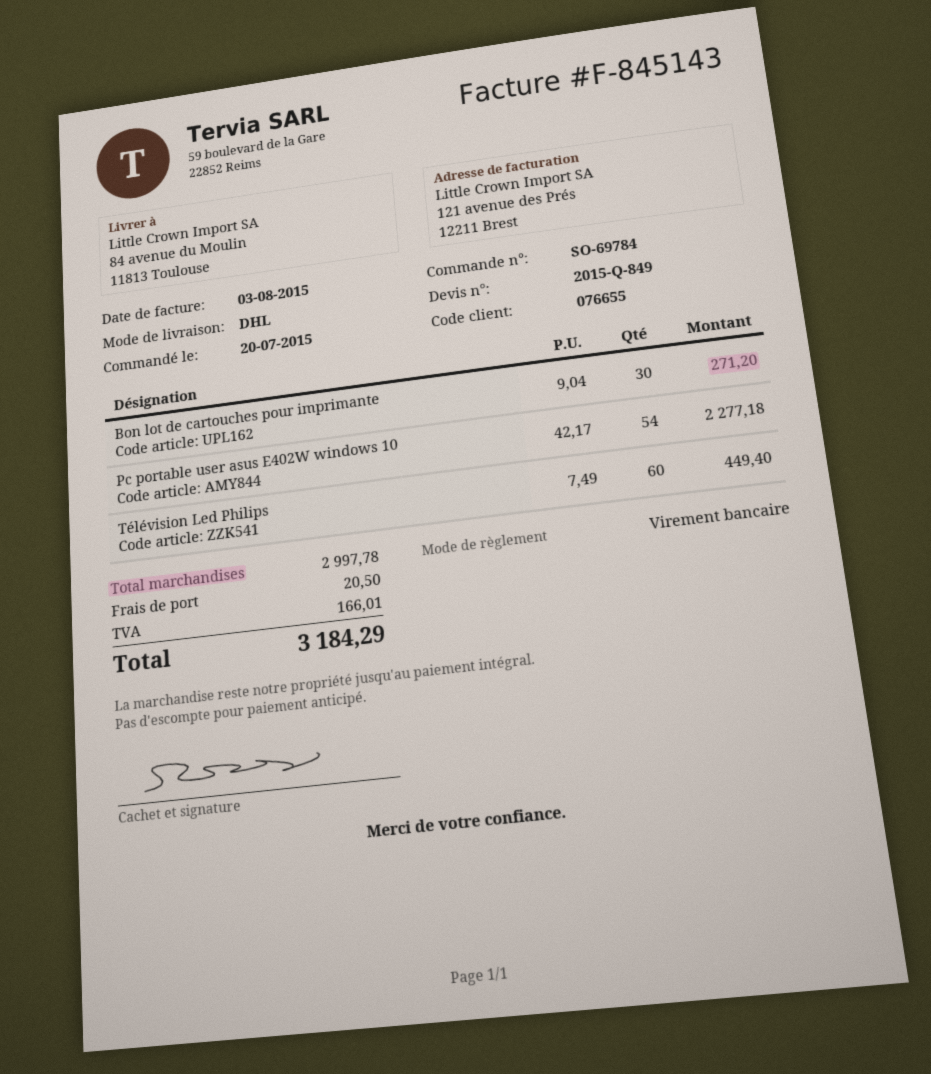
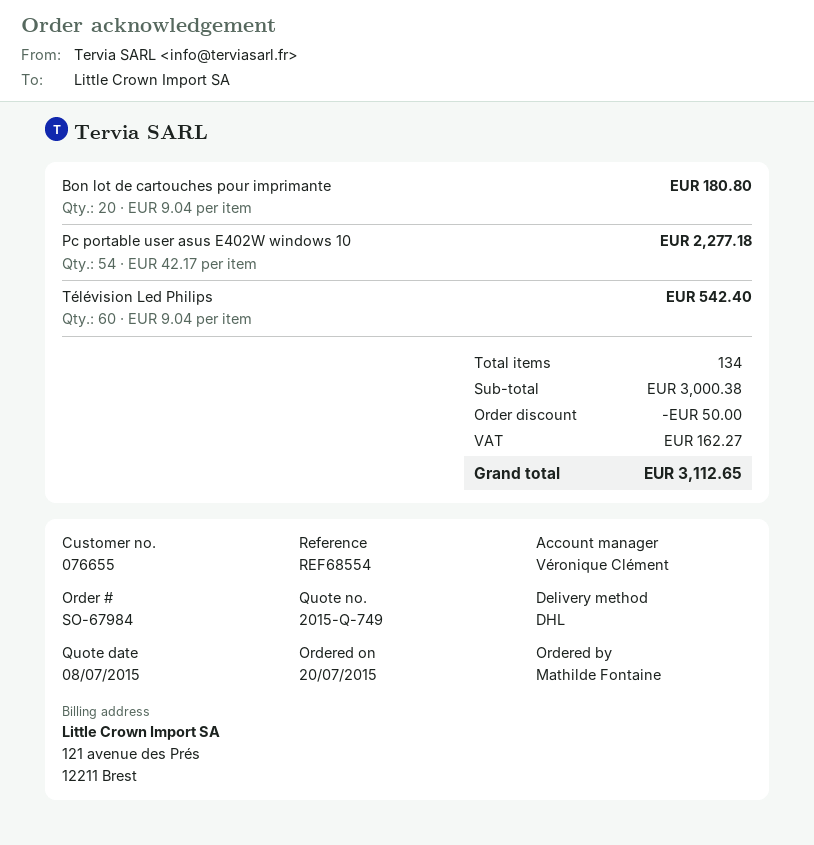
quote number: 2015-Q-849 -> 2015-Q-749
order number: SO-69784 -> SO-67984
Bon lot de cartouches pour imprimante: 30 x 9.04 = 271.20 -> 20 x 9.04 = 180.80
Télévision Led Philips: 60 x 7.49 = 449.40 -> 60 x 9.04 = 542.40
subtotal: 2997.78 -> 3000.38
discount: none -> 50.00
shipping: 20.50 -> none
tax: 166.01 -> 162.27
total: 3184.29 -> 3112.65

